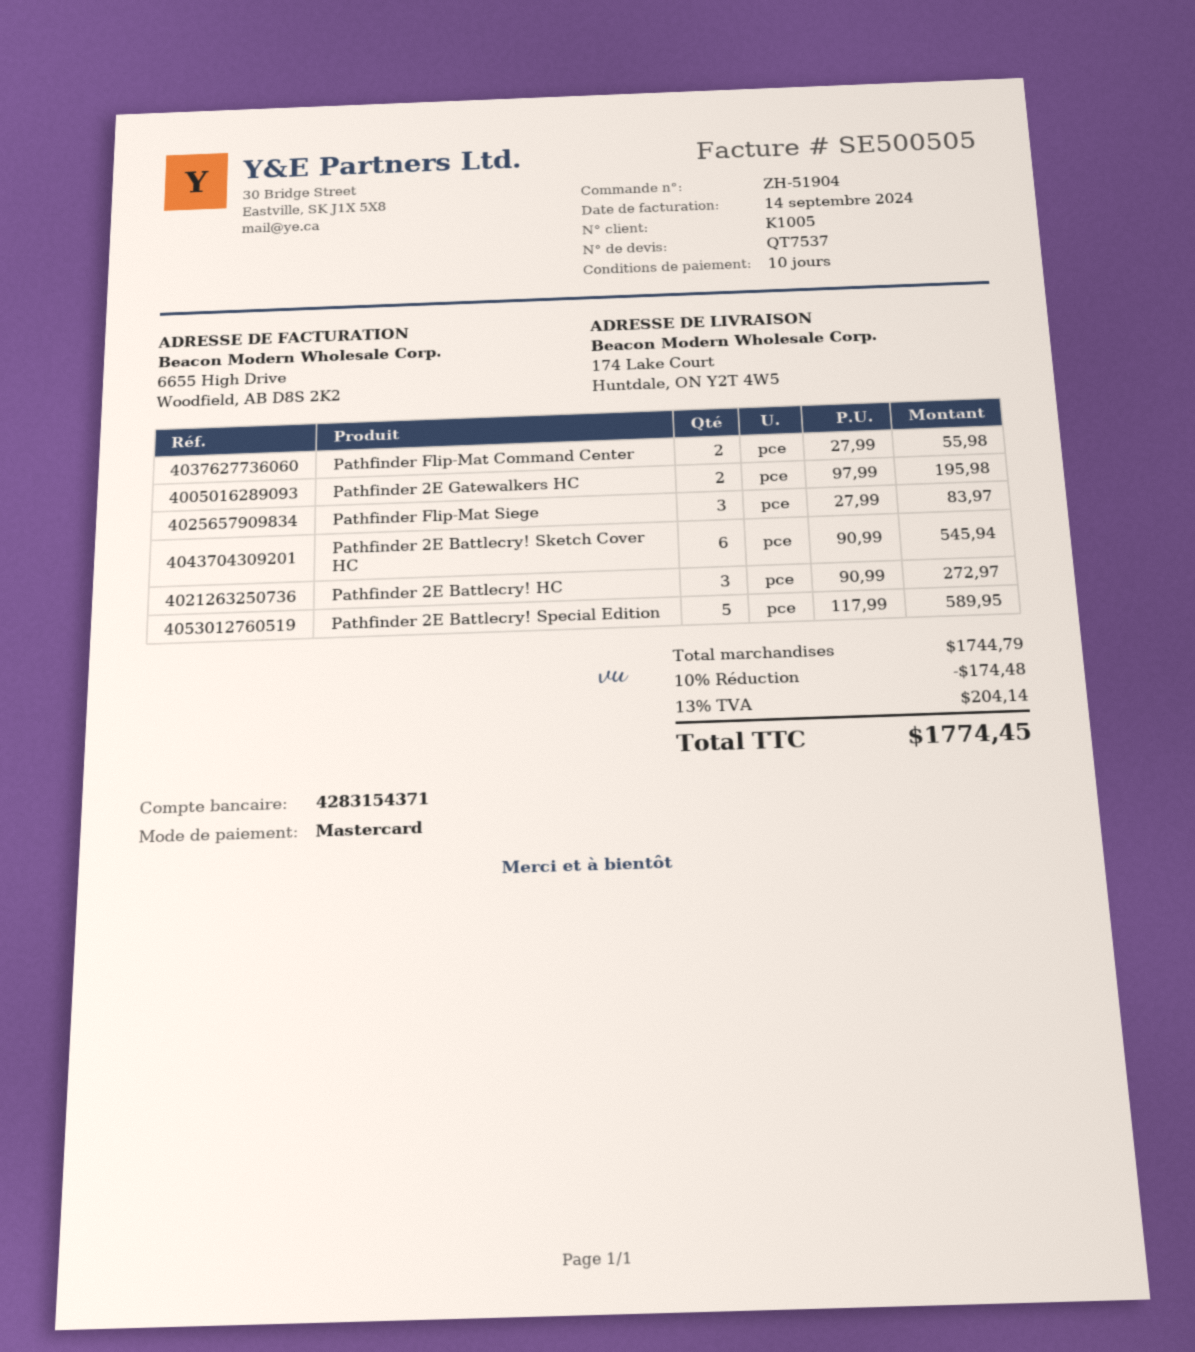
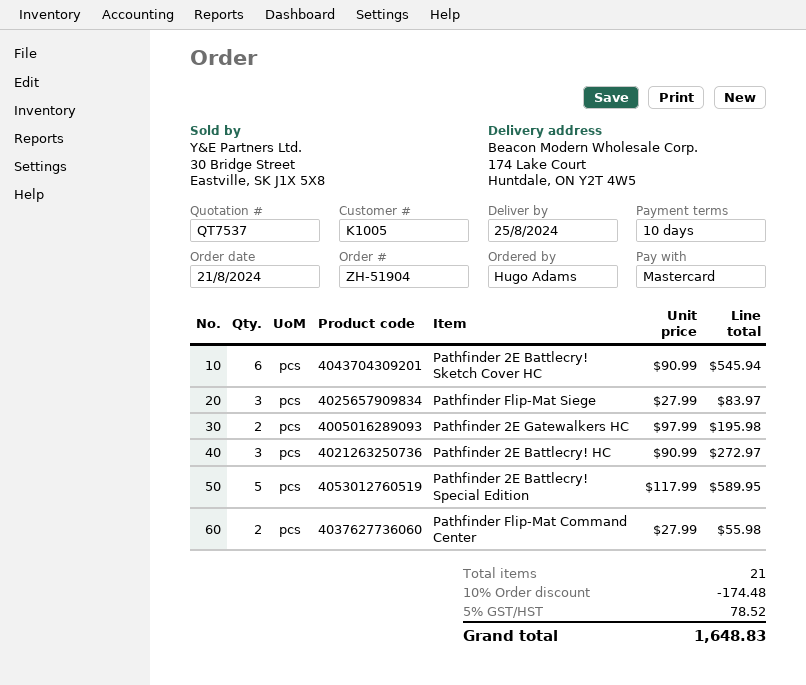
tax: 13% = 204.14 -> 5% = 78.52
total: 1774.45 -> 1648.83

